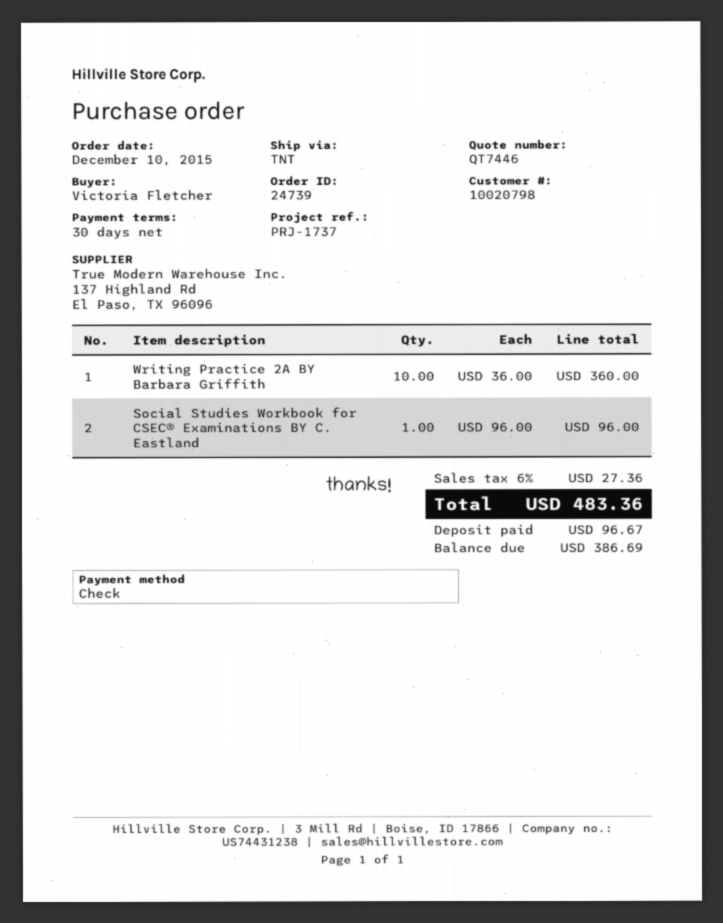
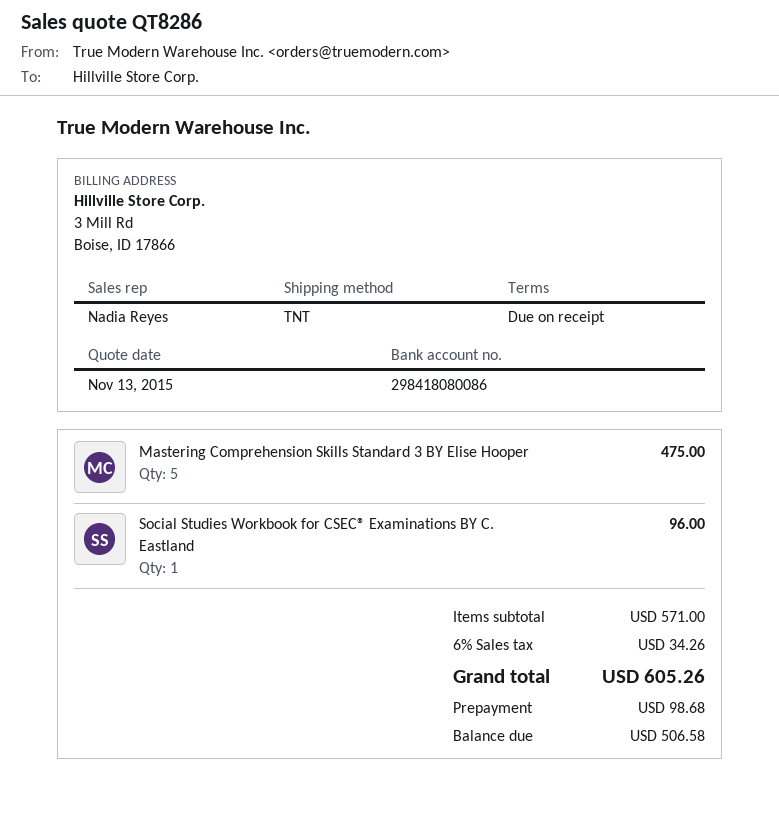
quote number: QT7446 -> QT8286
payment terms: 30 days -> on receipt
Writing Practice 2A BY Barbara Griffith: 10 for 360.00 -> none
Mastering Comprehension Skills Standard 3 BY Elise Hooper: none -> 5 for 475.00
tax: 6% = 27.36 -> 6% = 34.26
total: 483.36 -> 605.26
deposit: 96.67 -> 98.68
balance: 386.69 -> 506.58

